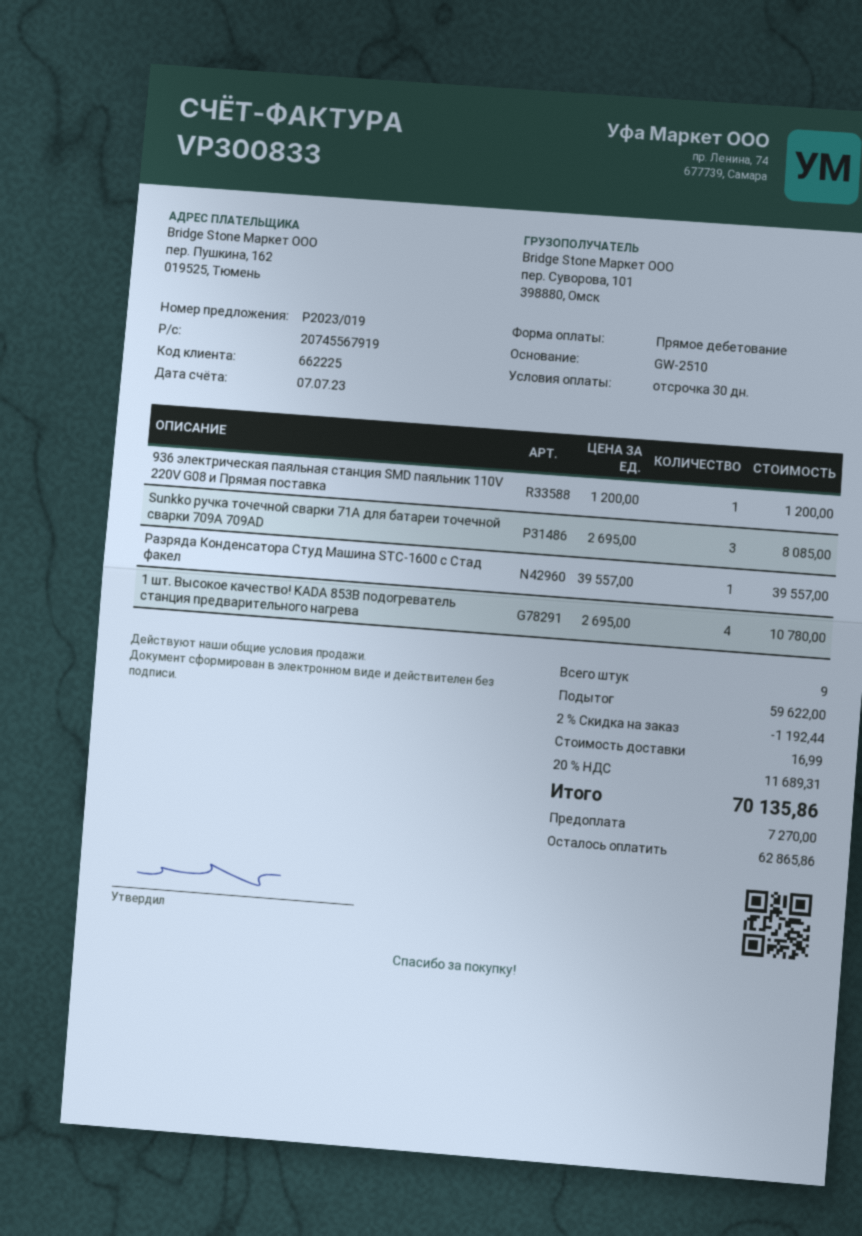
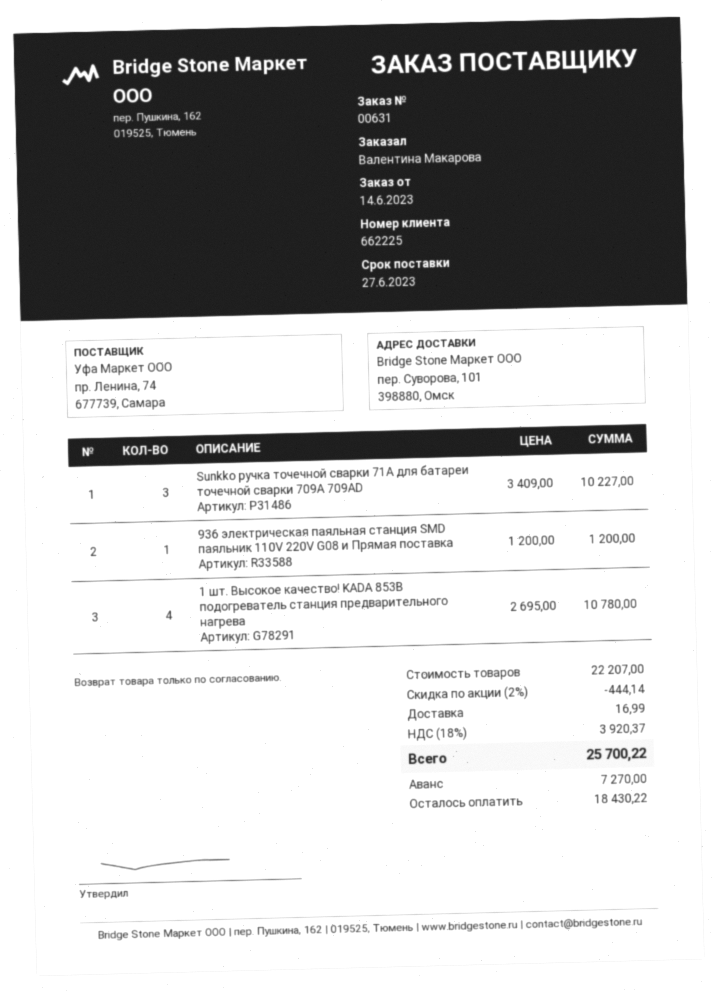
Sunkko ручка точечной сварки 71A для батареи точечной сварки 709A 709AD: 3 x 2695.00 = 8085.00 -> 3 x 3409.00 = 10227.00
Разряда Конденсатора Студ Машина STC-1600 с Стад факел: 1 x 39557.00 = 39557.00 -> none
subtotal: 59622.00 -> 22207.00
discount: 2% = 1192.44 -> 2% = 444.14
tax: 20% = 11689.31 -> 18% = 3920.37
total: 70135.86 -> 25700.22
balance: 62865.86 -> 18430.22

